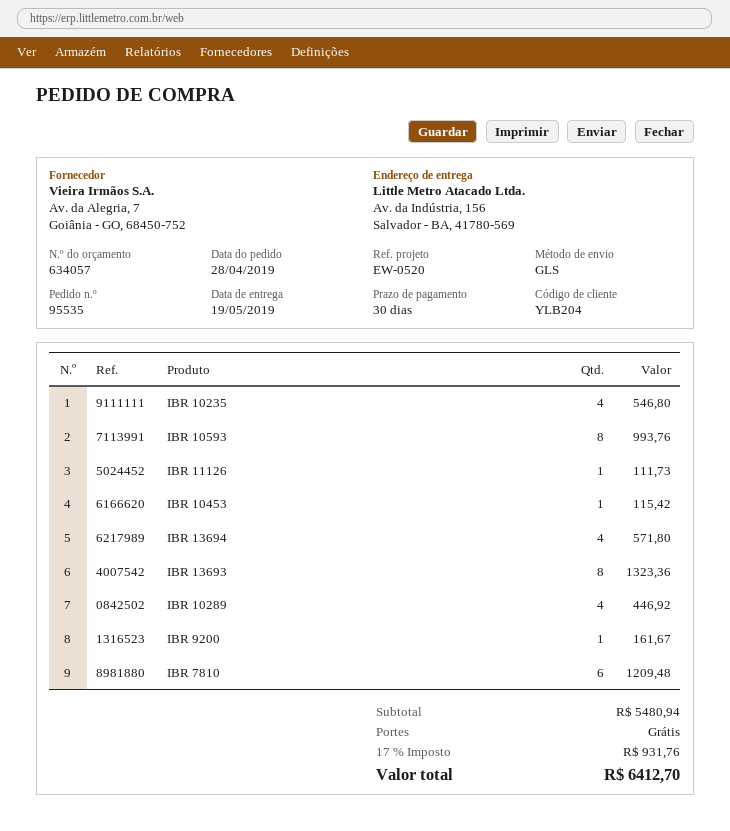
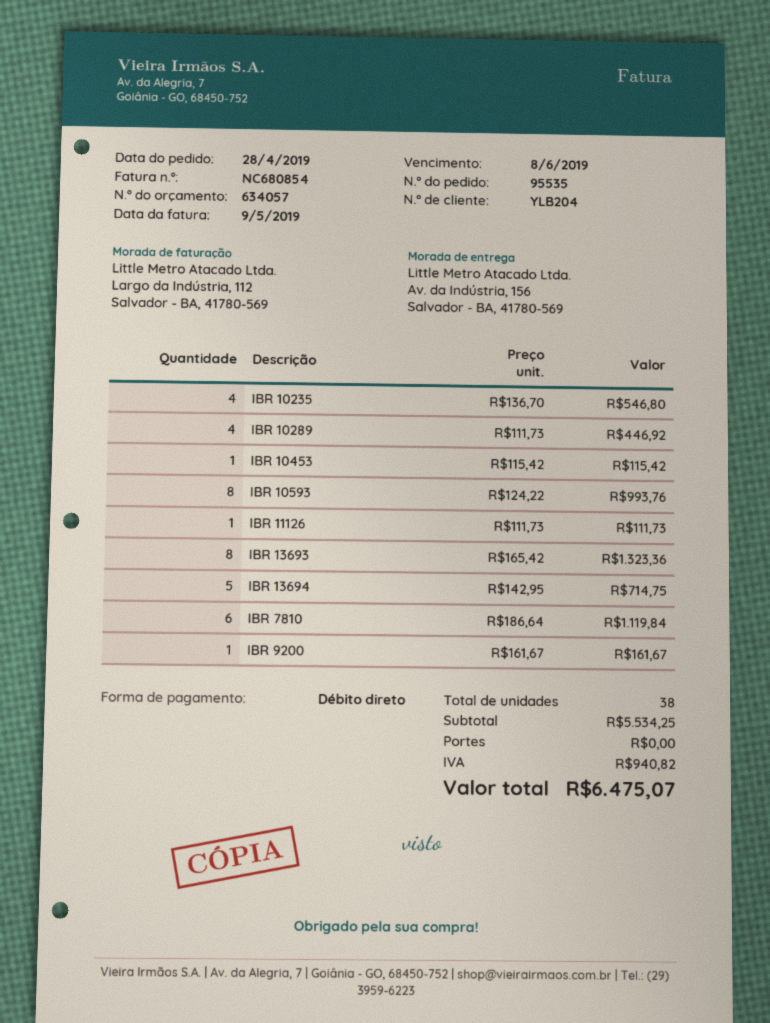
IBR 13694: 4 for 571.80 -> 5 for 714.75
IBR 7810: 6 for 1209.48 -> 6 for 1119.84
subtotal: 5480.94 -> 5534.25
tax: 931.76 -> 940.82
total: 6412.70 -> 6475.07

